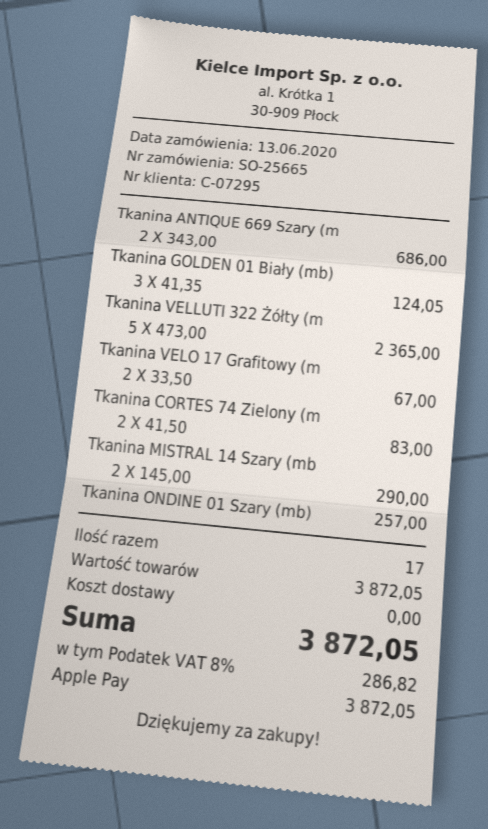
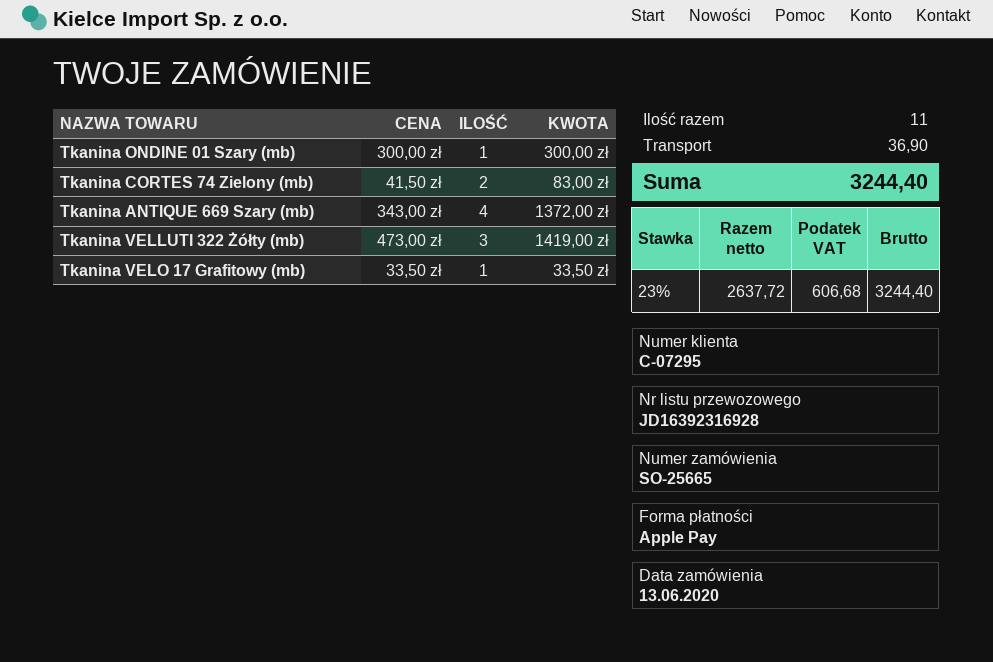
Tkanina ANTIQUE 669 Szary (m: 2 x 343.00 = 686.00 -> 4 x 343.00 = 1372.00
Tkanina GOLDEN 01 Biały (mb): 3 x 41.35 = 124.05 -> none
Tkanina VELLUTI 322 Żółty (m: 5 x 473.00 = 2365.00 -> 3 x 473.00 = 1419.00
Tkanina VELO 17 Grafitowy (m: 2 x 33.50 = 67.00 -> 1 x 33.50 = 33.50
Tkanina MISTRAL 14 Szary (mb: 2 x 145.00 = 290.00 -> none
Tkanina ONDINE 01 Szary (mb): 1 x 257.00 = 257.00 -> 1 x 300.00 = 300.00
total quantity: 17 -> 11
shipping: 0.00 -> 36.90
tax: 8% = 286.82 -> 23% = 606.68
total: 3872.05 -> 3244.40

